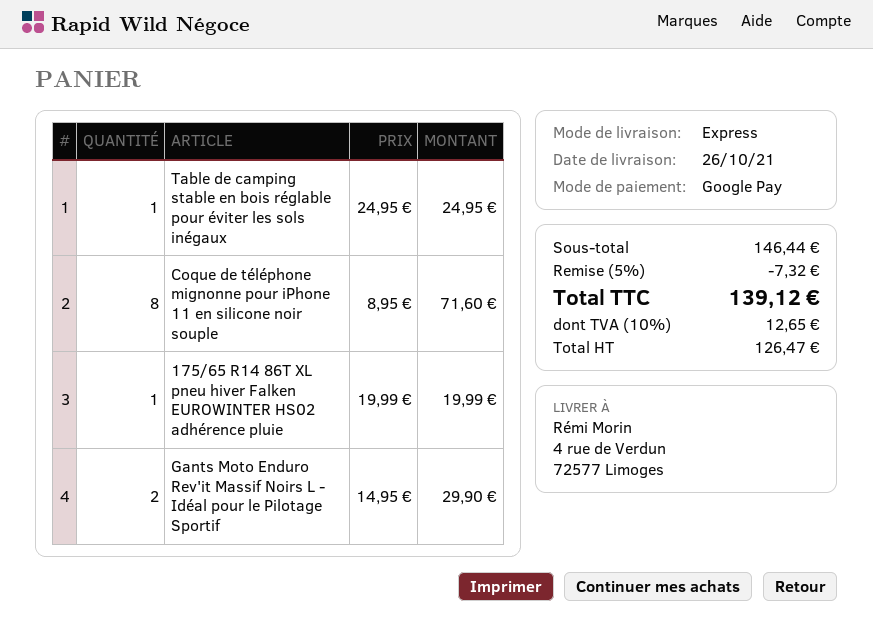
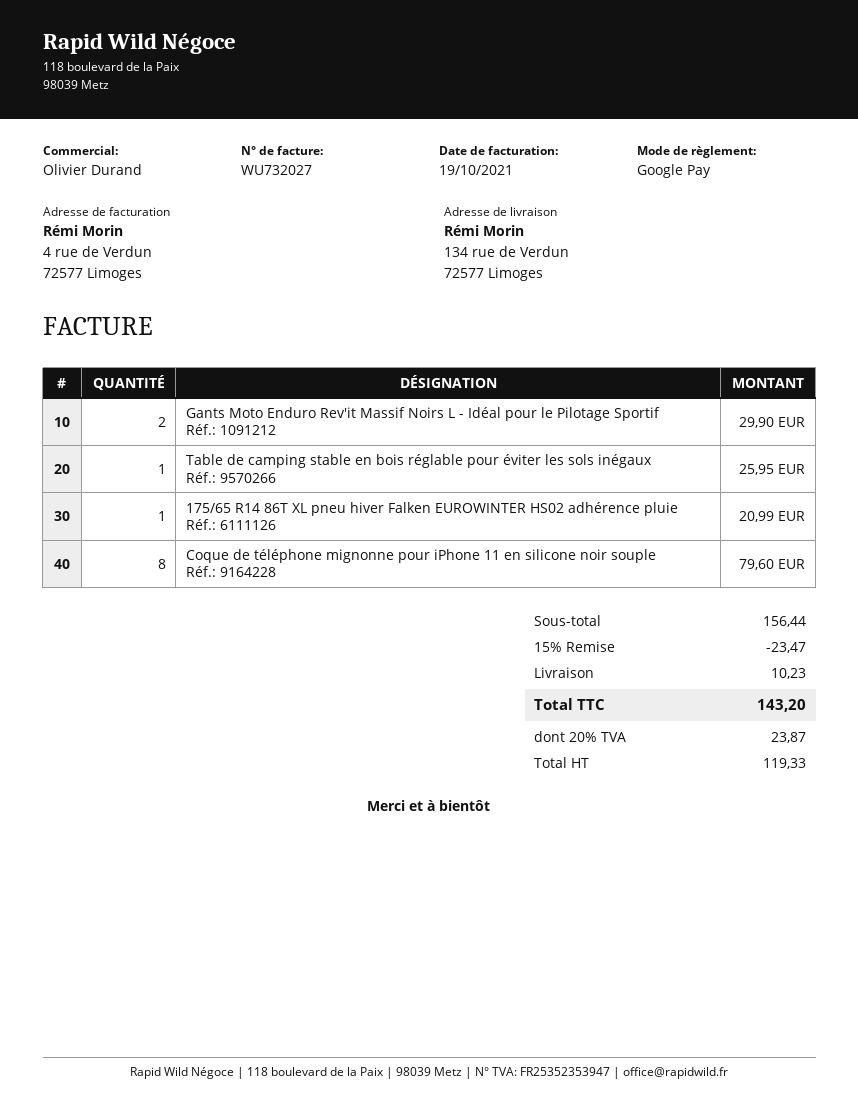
ship to: 4 rue de Verdun, 72577 Limoges -> 134 rue de Verdun, 72577 Limoges
Table de camping stable en bois réglable pour éviter les sols inégaux: 1 for 24.95 -> 1 for 25.95
Coque de téléphone mignonne pour iPhone 11 en silicone noir souple: 8 for 71.60 -> 8 for 79.60
175/65 R14 86T XL pneu hiver Falken EUROWINTER HS02 adhérence pluie: 1 for 19.99 -> 1 for 20.99
subtotal: 146.44 -> 156.44
discount: 5% = 7.32 -> 15% = 23.47
shipping: none -> 10.23
net: 126.47 -> 119.33
tax: 10% = 12.65 -> 20% = 23.87
total: 139.12 -> 143.20

